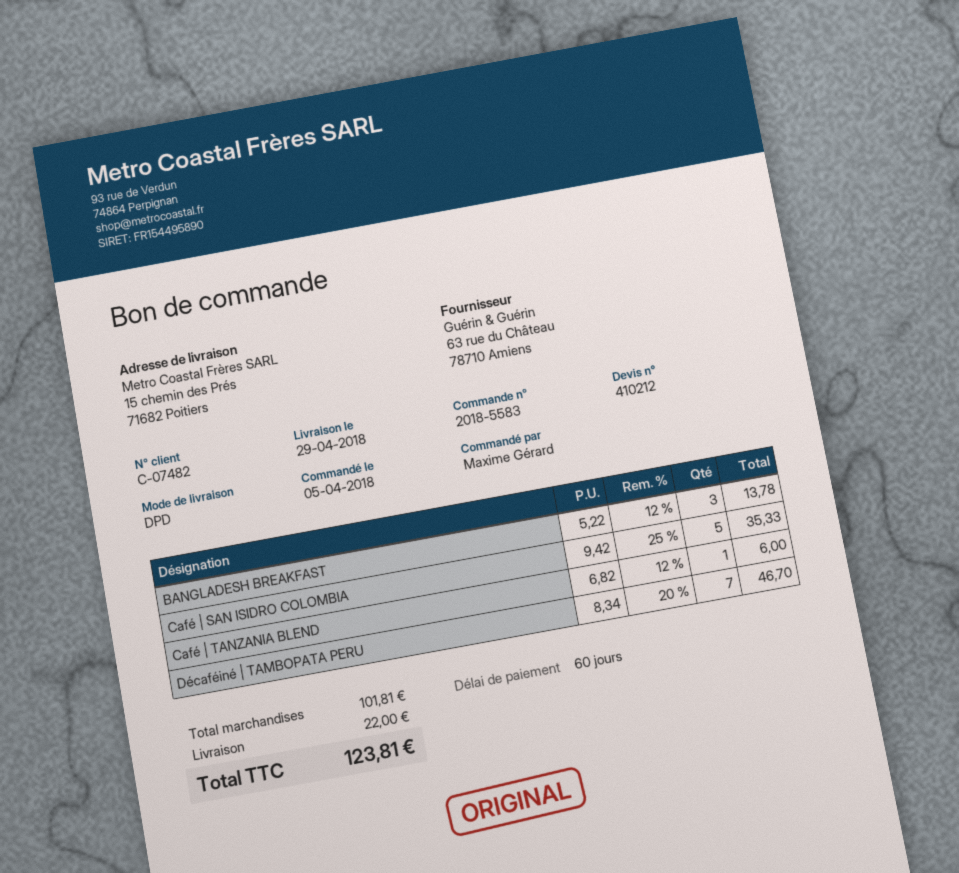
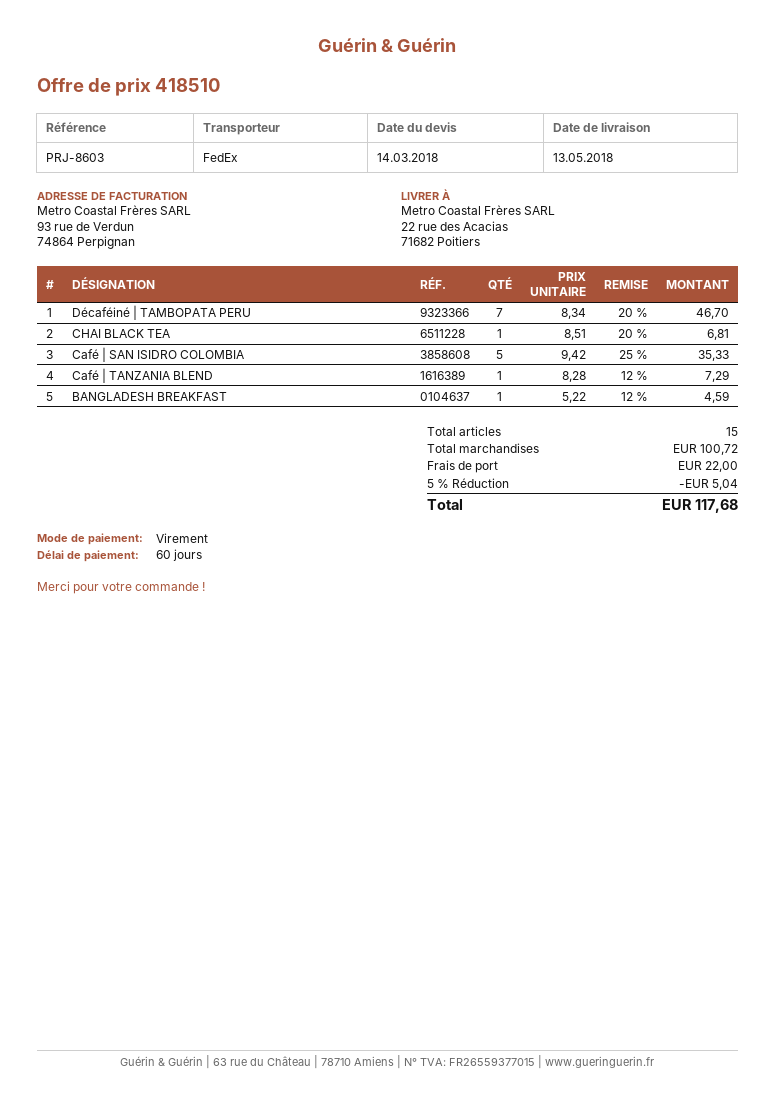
quote number: 410212 -> 418510
delivery date: 2018-04-29 -> 2018-05-13
shipping method: DPD -> FedEx
ship to: 15 chemin des Prés, 71682 Poitiers -> 22 rue des Acacias, 71682 Poitiers
BANGLADESH BREAKFAST: 3 x 5.22 - 12% = 13.78 -> 1 x 5.22 - 12% = 4.59
Café | TANZANIA BLEND: 1 x 6.82 - 12% = 6.00 -> 1 x 8.28 - 12% = 7.29
CHAI BLACK TEA: none -> 1 x 8.51 - 20% = 6.81
subtotal: 101.81 -> 100.72
discount: none -> 5% = 5.04
total: 123.81 -> 117.68

